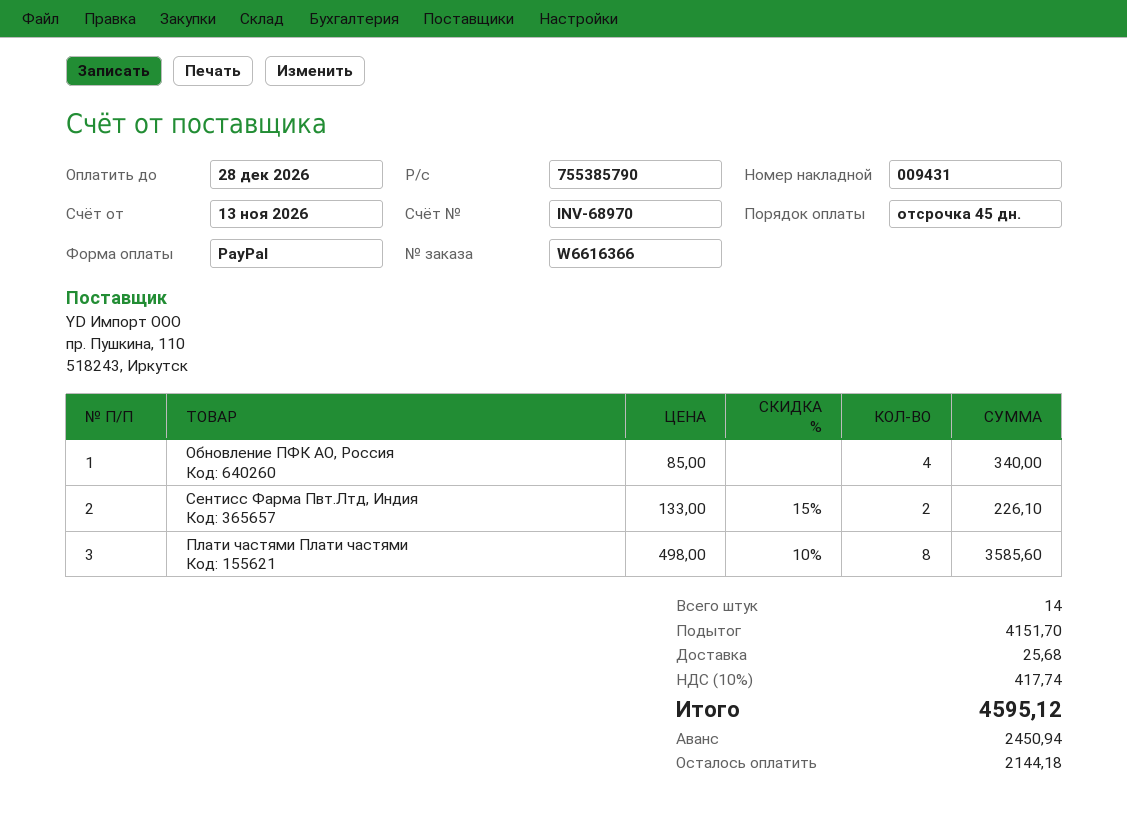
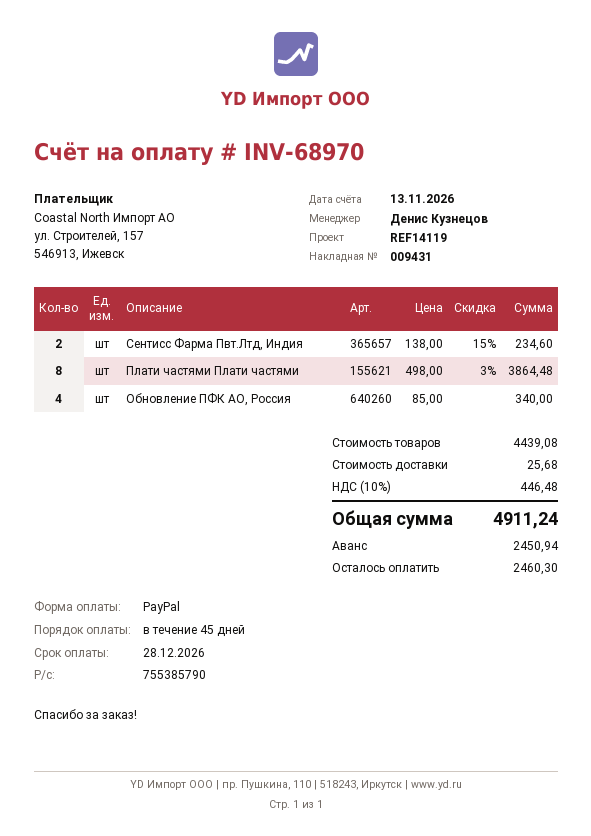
Сентисс Фарма Пвт.Лтд, Индия: 2 x 133.00 - 15% = 226.10 -> 2 x 138.00 - 15% = 234.60
Плати частями Плати частями: 8 x 498.00 - 10% = 3585.60 -> 8 x 498.00 - 3% = 3864.48
subtotal: 4151.70 -> 4439.08
tax: 10% = 417.74 -> 10% = 446.48
total: 4595.12 -> 4911.24
balance: 2144.18 -> 2460.30

